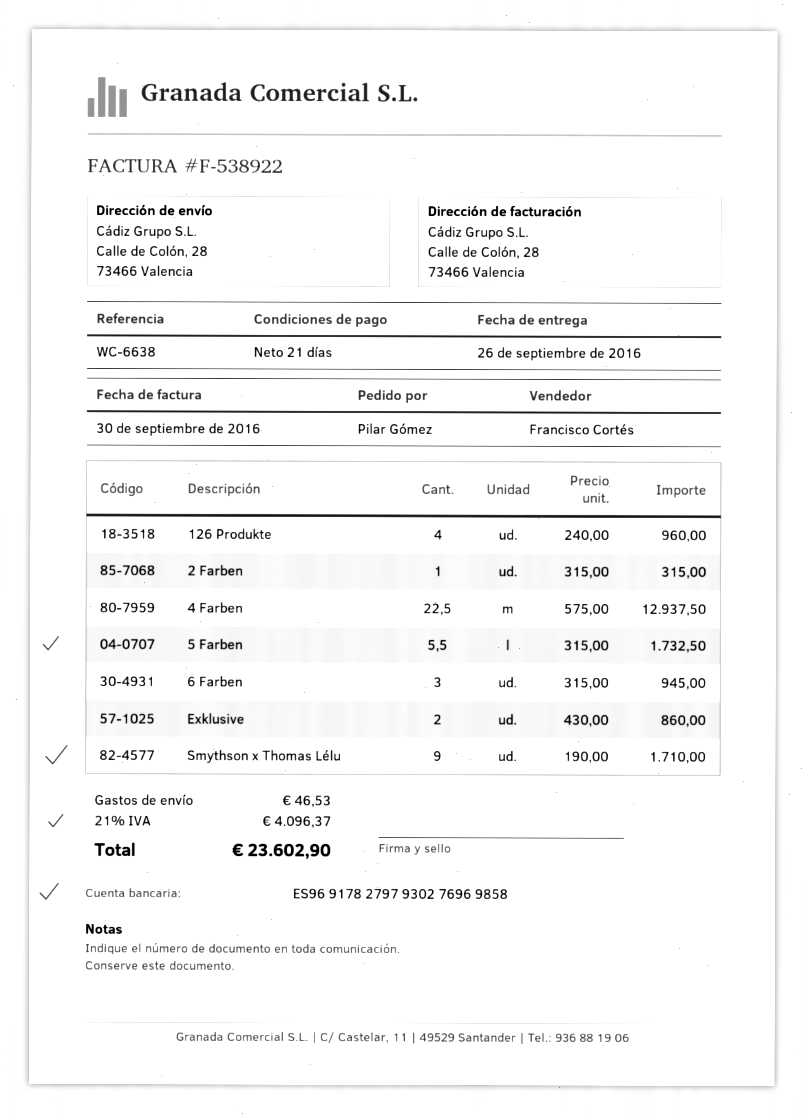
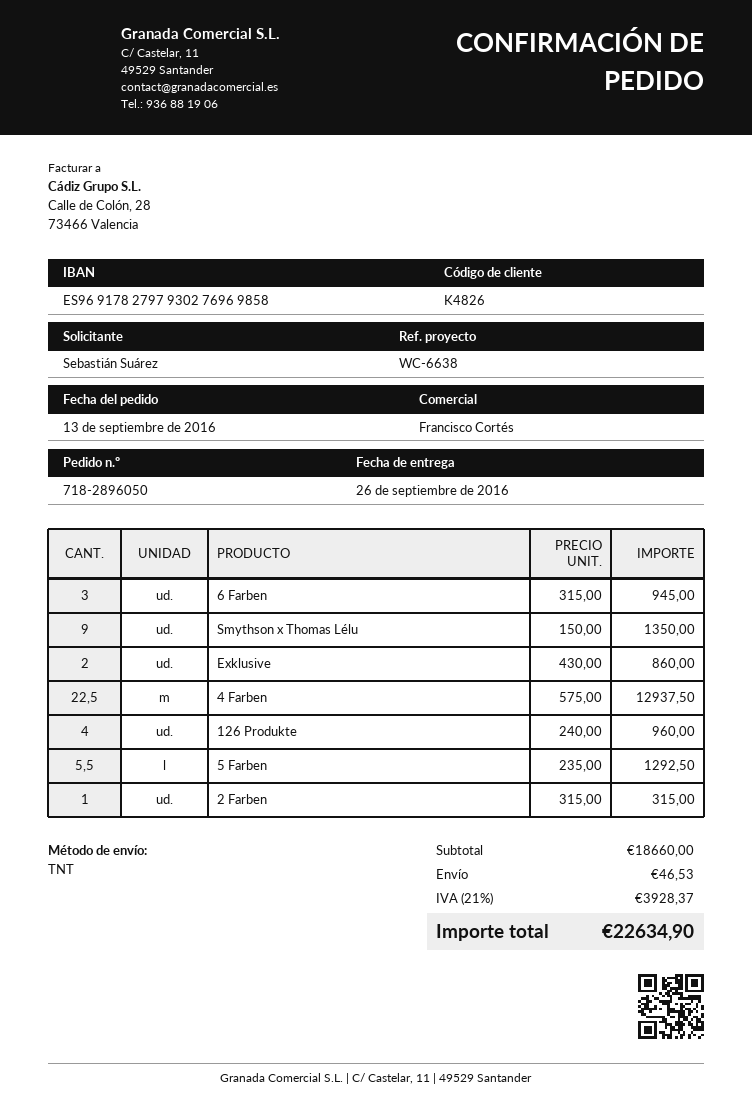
ordered by: Pilar Gómez -> Sebastián Suárez
5 Farben: 5.5 x 315.00 = 1732.50 -> 5.5 x 235.00 = 1292.50
Smythson x Thomas Lélu: 9 x 190.00 = 1710.00 -> 9 x 150.00 = 1350.00
tax: 21% = 4096.37 -> 21% = 3928.37
total: 23602.90 -> 22634.90

